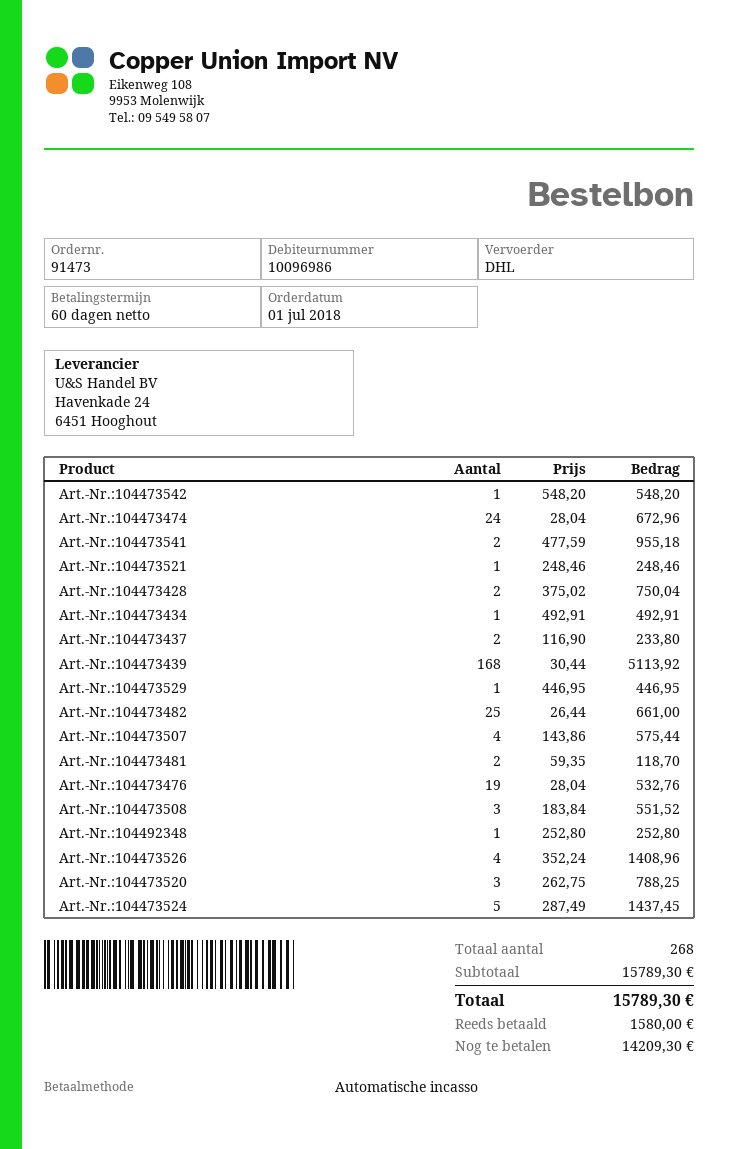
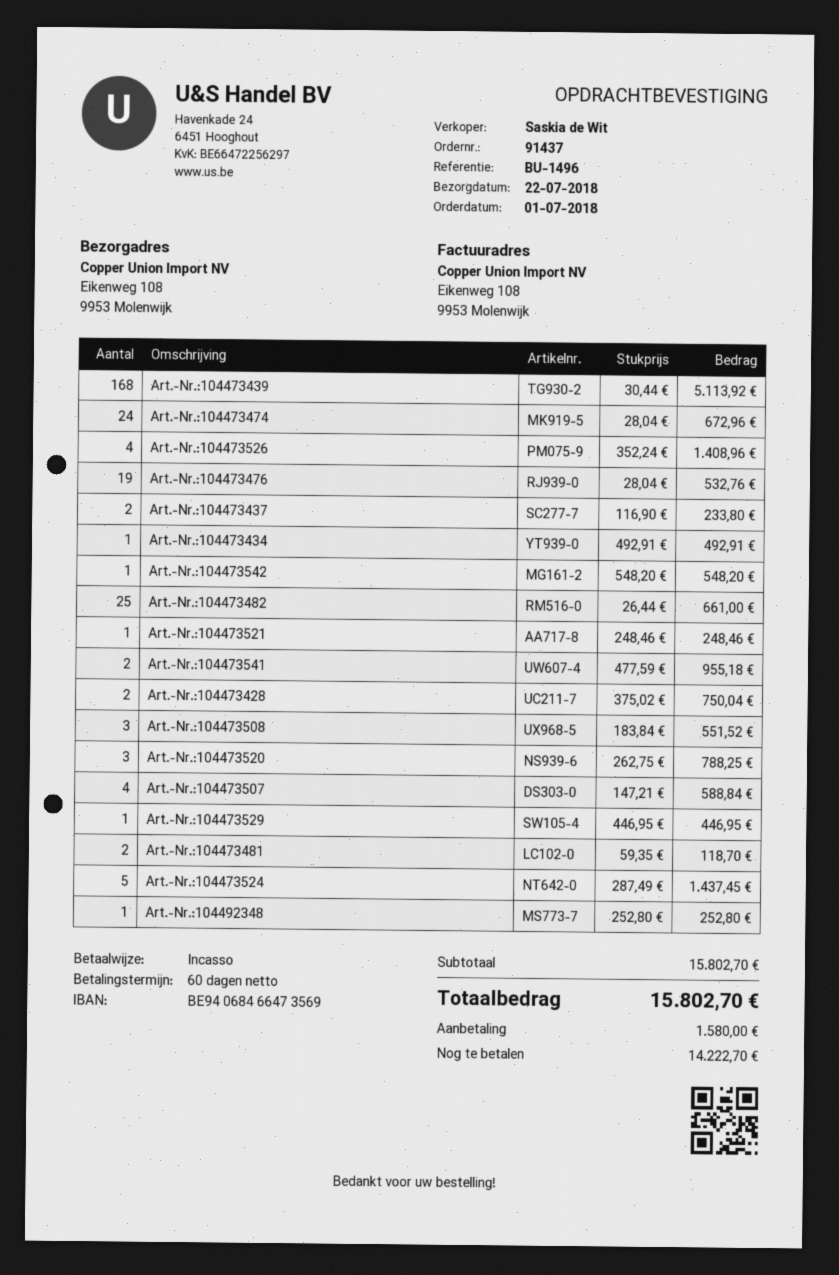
order number: 91473 -> 91437
Art.-Nr.:104473507: 4 x 143.86 = 575.44 -> 4 x 147.21 = 588.84
subtotal: 15789.30 -> 15802.70
total: 15789.30 -> 15802.70
balance: 14209.30 -> 14222.70

